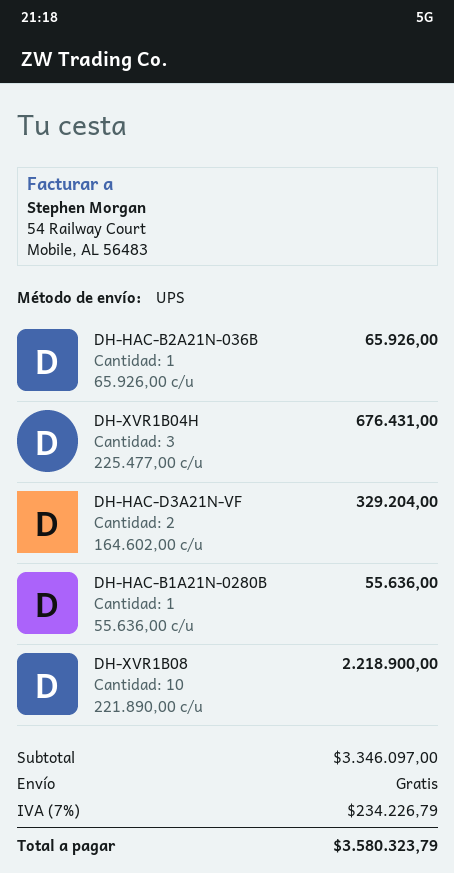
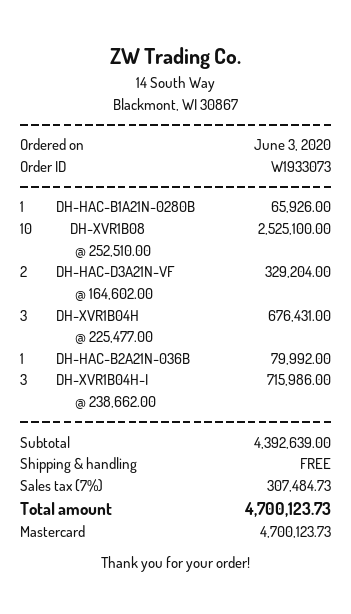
DH-HAC-B2A21N-036B: 1 x 65926.00 = 65926.00 -> 1 x 79992.00 = 79992.00
DH-HAC-B1A21N-0280B: 1 x 55636.00 = 55636.00 -> 1 x 65926.00 = 65926.00
DH-XVR1B08: 10 x 221890.00 = 2218900.00 -> 10 x 252510.00 = 2525100.00
DH-XVR1B04H-I: none -> 3 x 238662.00 = 715986.00
subtotal: 3346097.00 -> 4392639.00
tax: 7% = 234226.79 -> 7% = 307484.73
total: 3580323.79 -> 4700123.73

